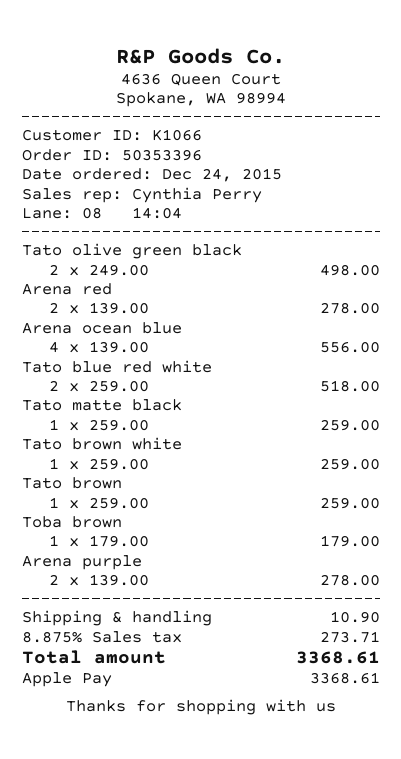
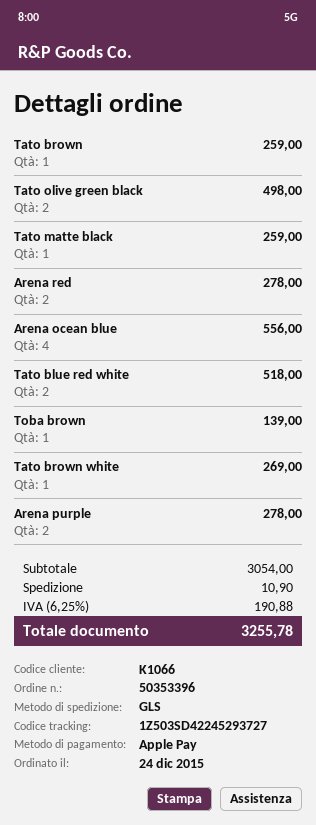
Tato brown white: 1 for 259.00 -> 1 for 269.00
Toba brown: 1 for 179.00 -> 1 for 139.00
tax: 8.875% = 273.71 -> 6.25% = 190.88
total: 3368.61 -> 3255.78

